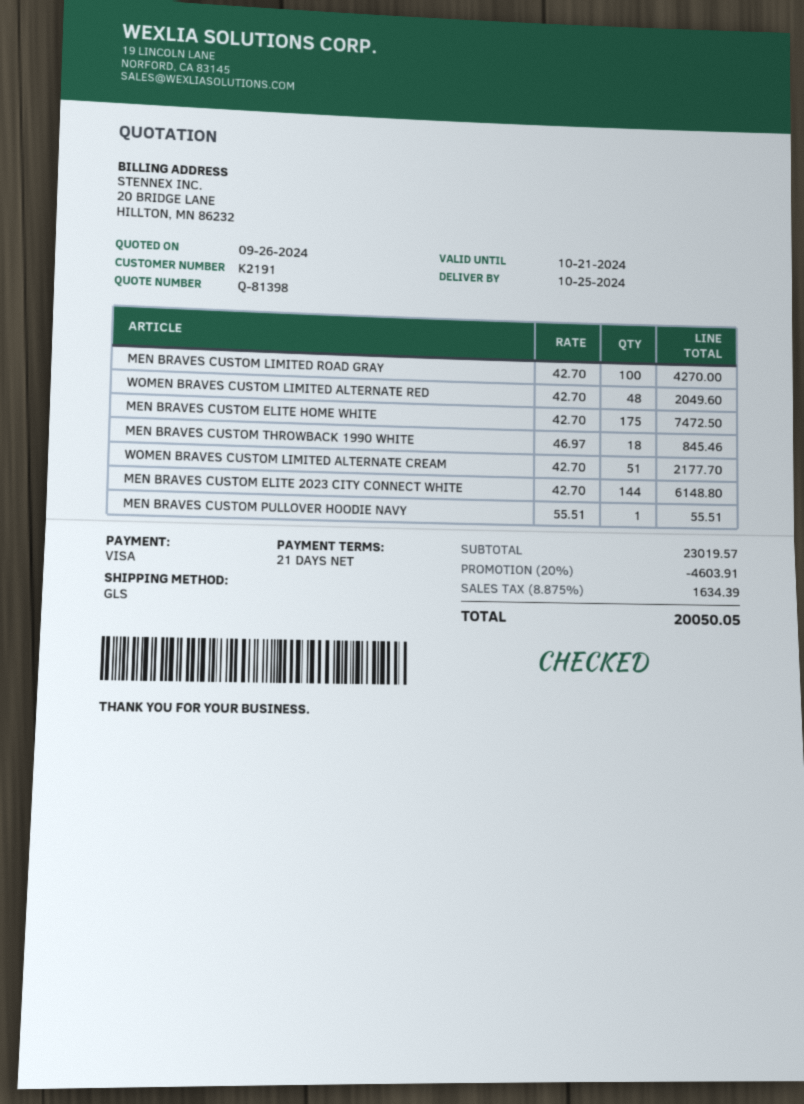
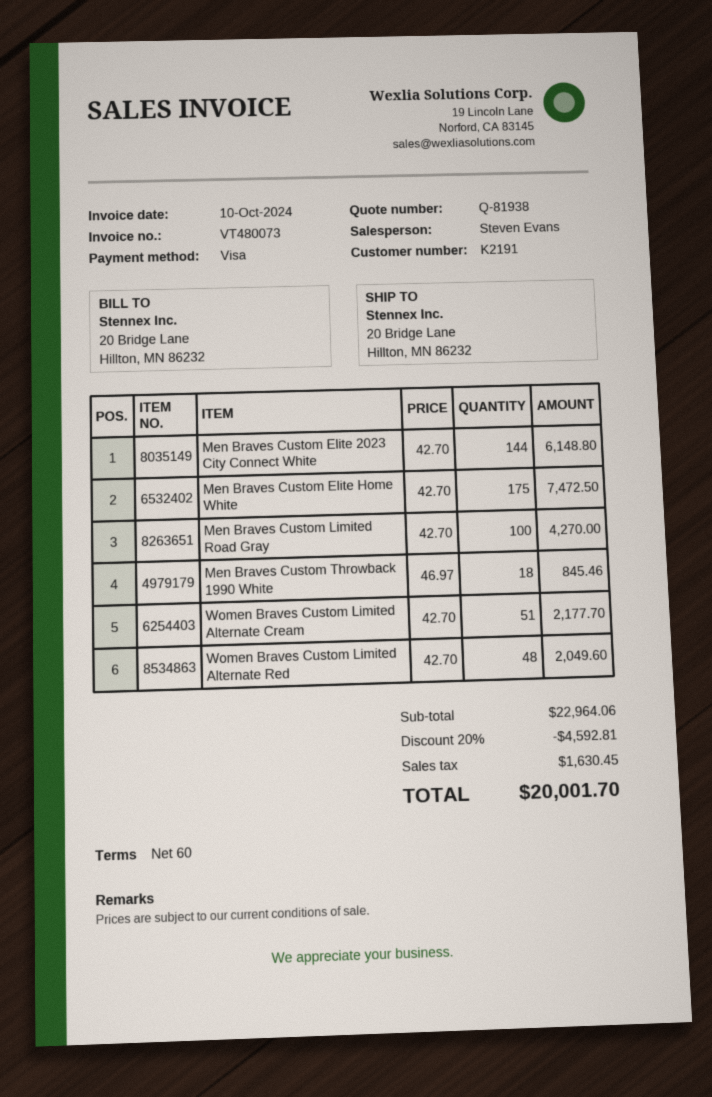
quote number: Q-81398 -> Q-81938
payment terms: 21 days -> 60 days
MEN BRAVES CUSTOM PULLOVER HOODIE NAVY: 1 x 55.51 = 55.51 -> none
subtotal: 23019.57 -> 22964.06
discount: 20% = 4603.91 -> 20% = 4592.81
tax: 1634.39 -> 1630.45
total: 20050.05 -> 20001.70

